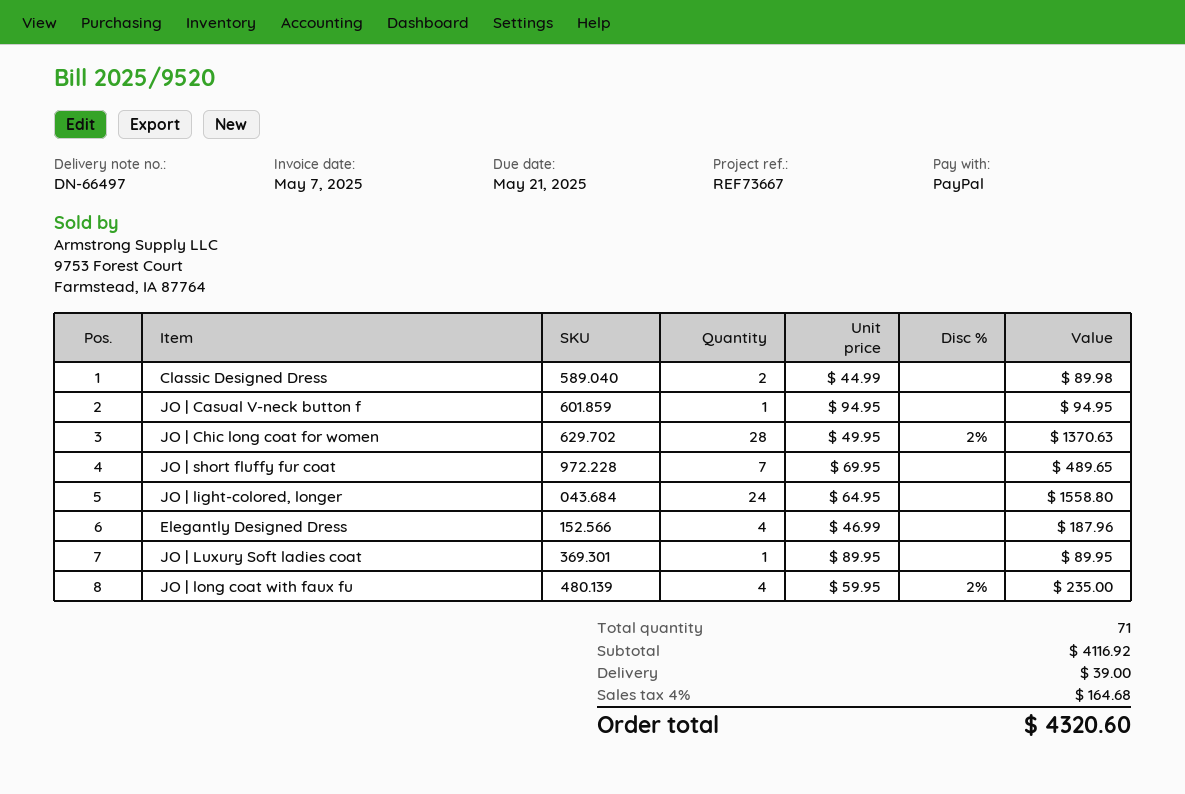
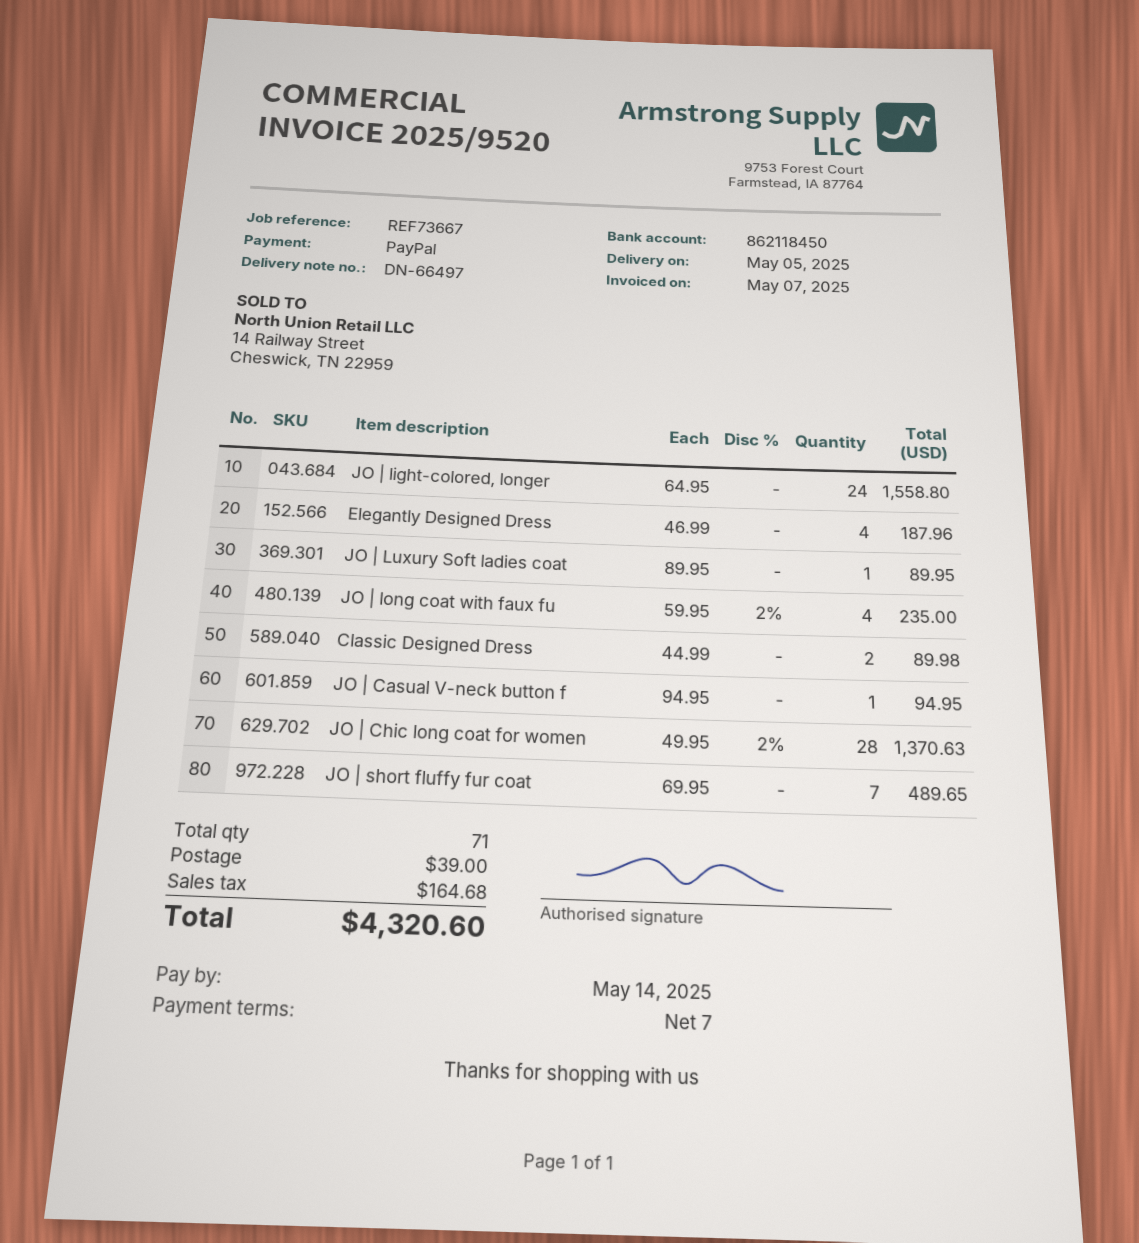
due date: 2025-05-21 -> 2025-05-14

